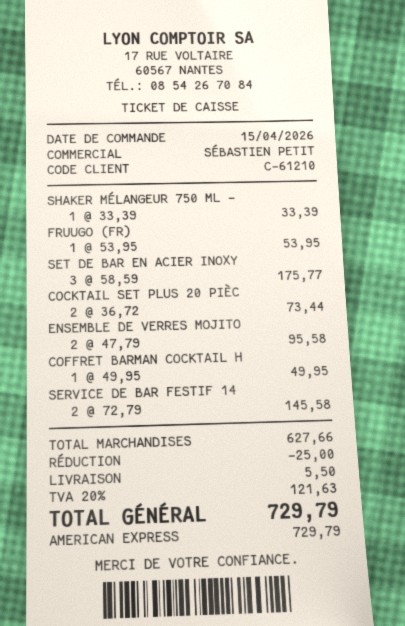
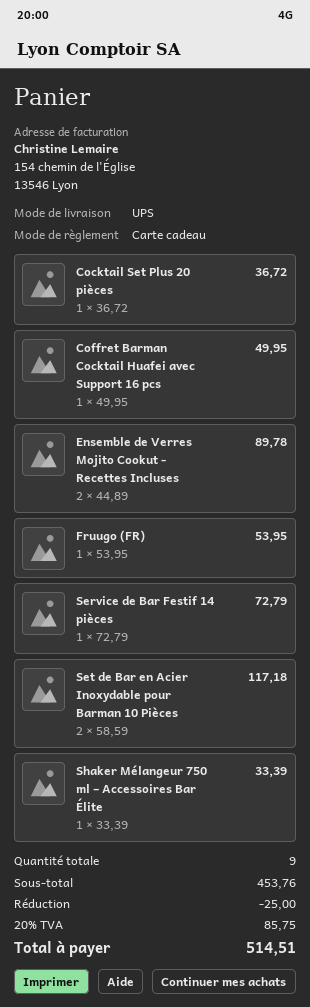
payment method: American Express -> gift card
SET DE BAR EN ACIER INOXY: 3 x 58.59 = 175.77 -> 2 x 58.59 = 117.18
COCKTAIL SET PLUS 20 PIÈC: 2 x 36.72 = 73.44 -> 1 x 36.72 = 36.72
ENSEMBLE DE VERRES MOJITO: 2 x 47.79 = 95.58 -> 2 x 44.89 = 89.78
SERVICE DE BAR FESTIF 14: 2 x 72.79 = 145.58 -> 1 x 72.79 = 72.79
subtotal: 627.66 -> 453.76
shipping: 5.50 -> none
tax: 20% = 121.63 -> 20% = 85.75
total: 729.79 -> 514.51

